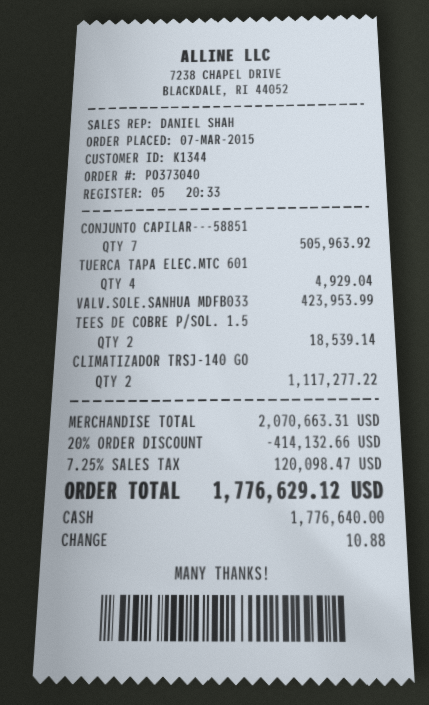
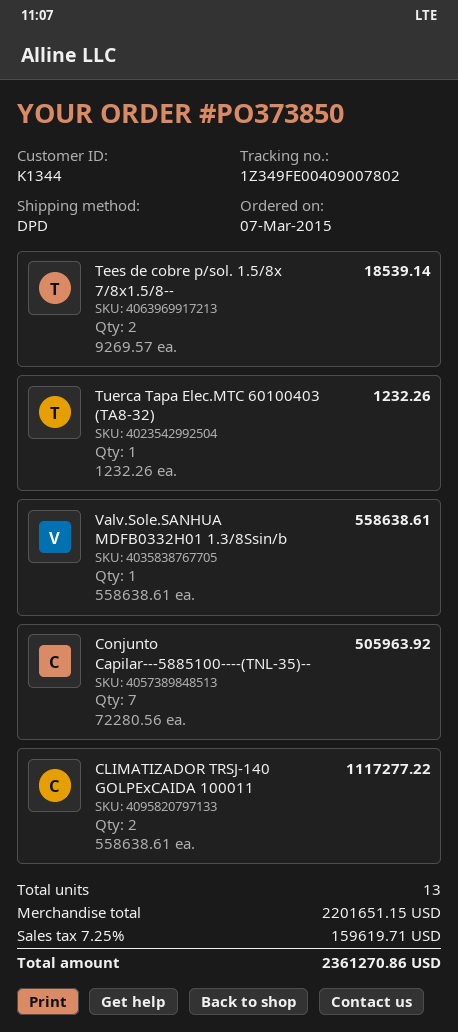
order number: PO373040 -> PO373850
TUERCA TAPA ELEC.MTC 601: 4 for 4929.04 -> 1 for 1232.26
VALV.SOLE.SANHUA MDFB033: 1 for 423953.99 -> 1 for 558638.61
subtotal: 2070663.31 -> 2201651.15
discount: 20% = 414132.66 -> none
tax: 7.25% = 120098.47 -> 7.25% = 159619.71
total: 1776629.12 -> 2361270.86

